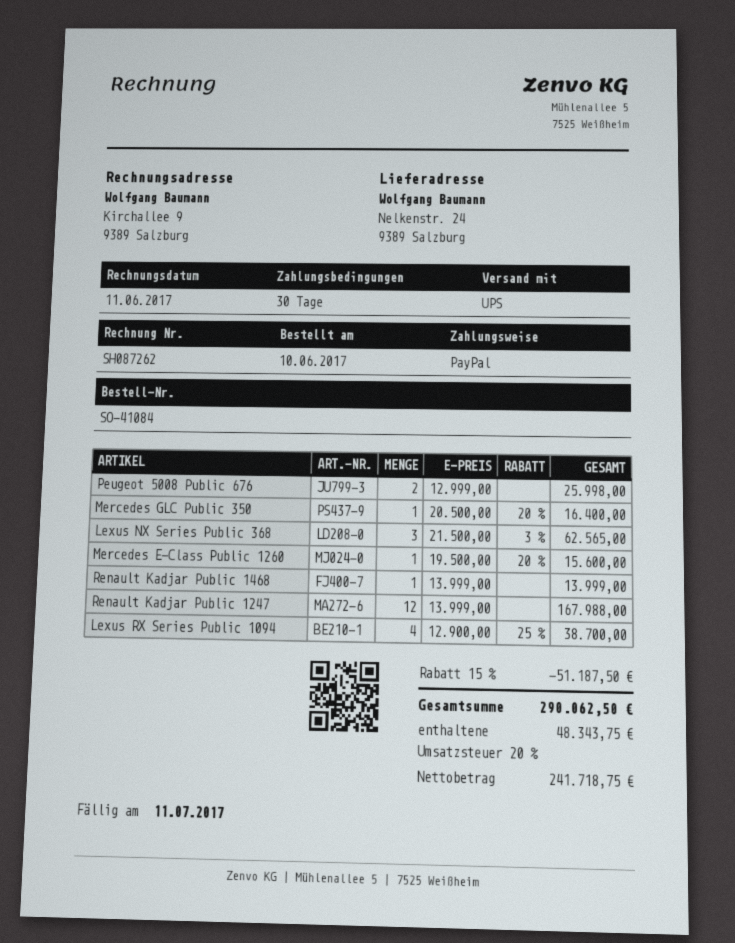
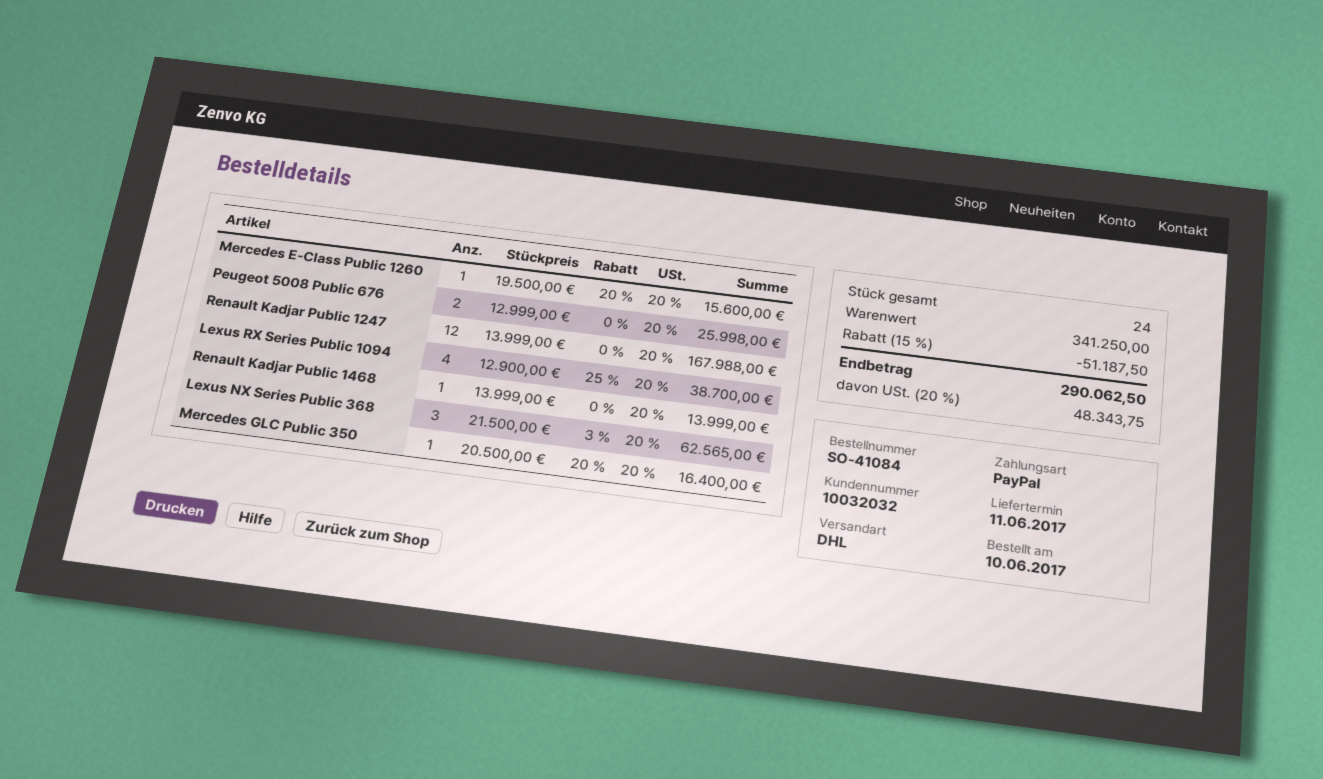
shipping method: UPS -> DHL

